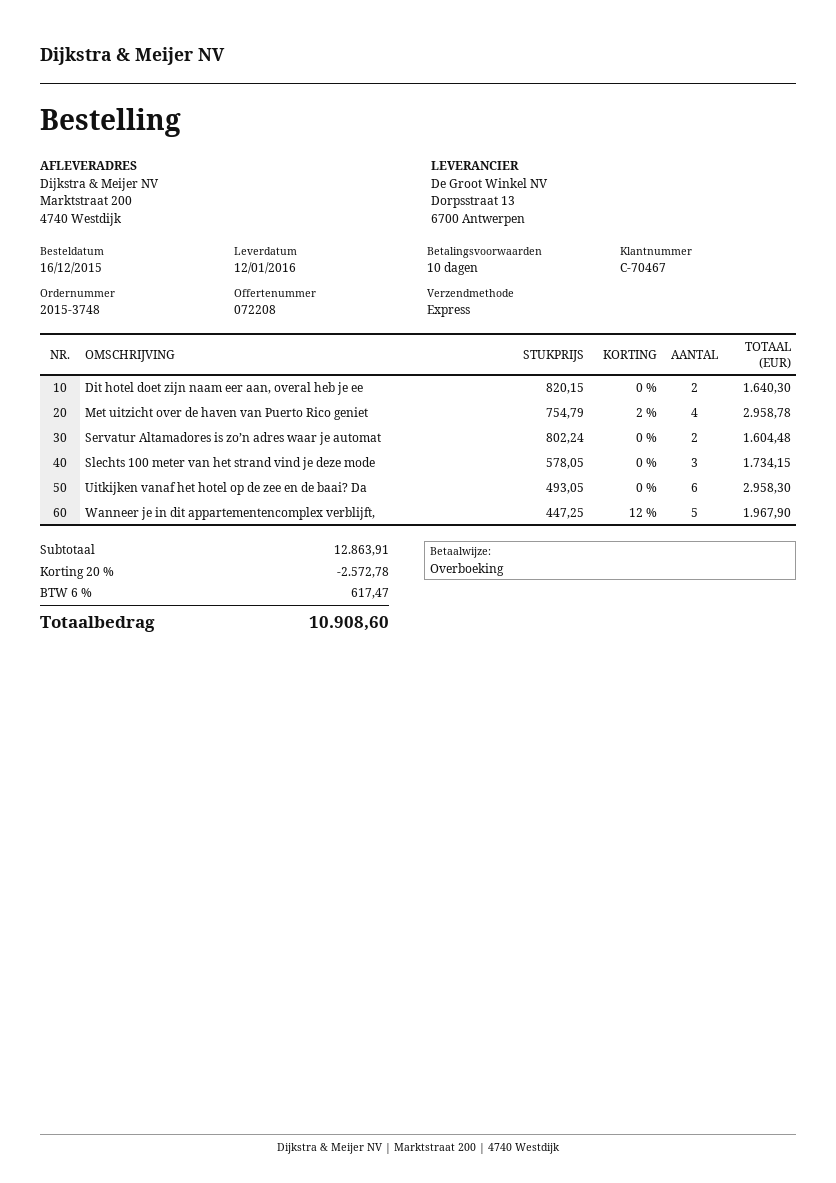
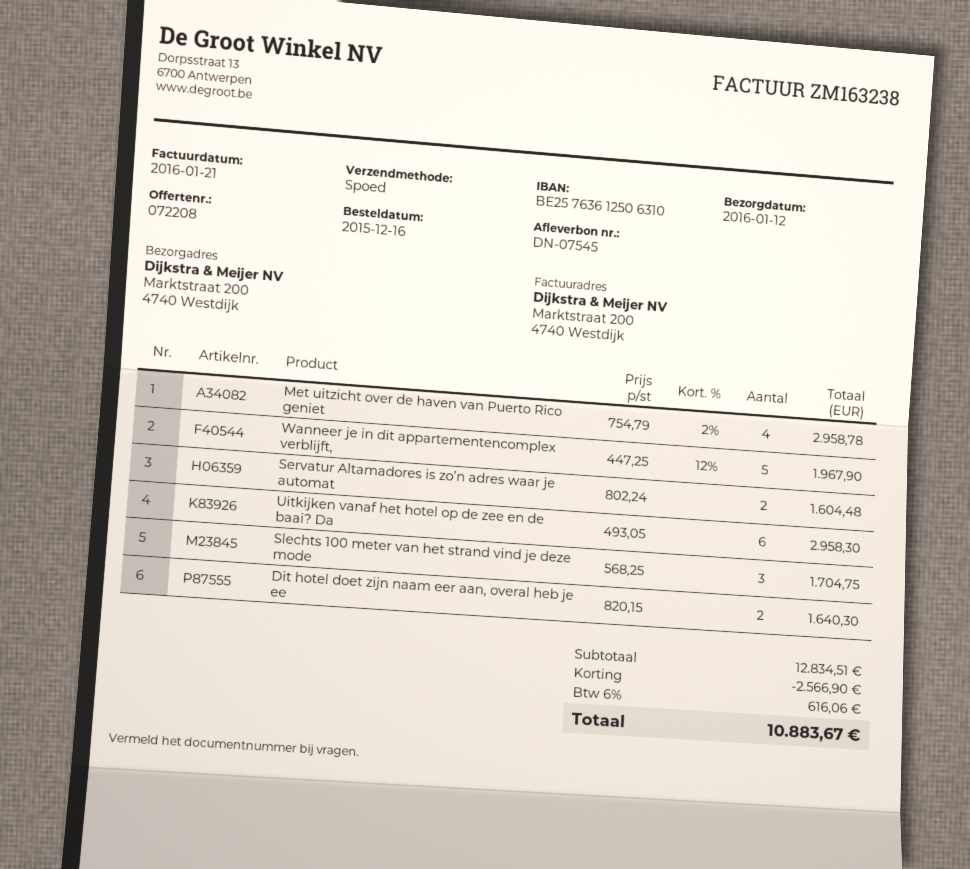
Slechts 100 meter van het strand vind je deze mode: 3 x 578.05 = 1734.15 -> 3 x 568.25 = 1704.75
subtotal: 12863.91 -> 12834.51
discount: 2572.78 -> 2566.90
tax: 6% = 617.47 -> 6% = 616.06
total: 10908.60 -> 10883.67

